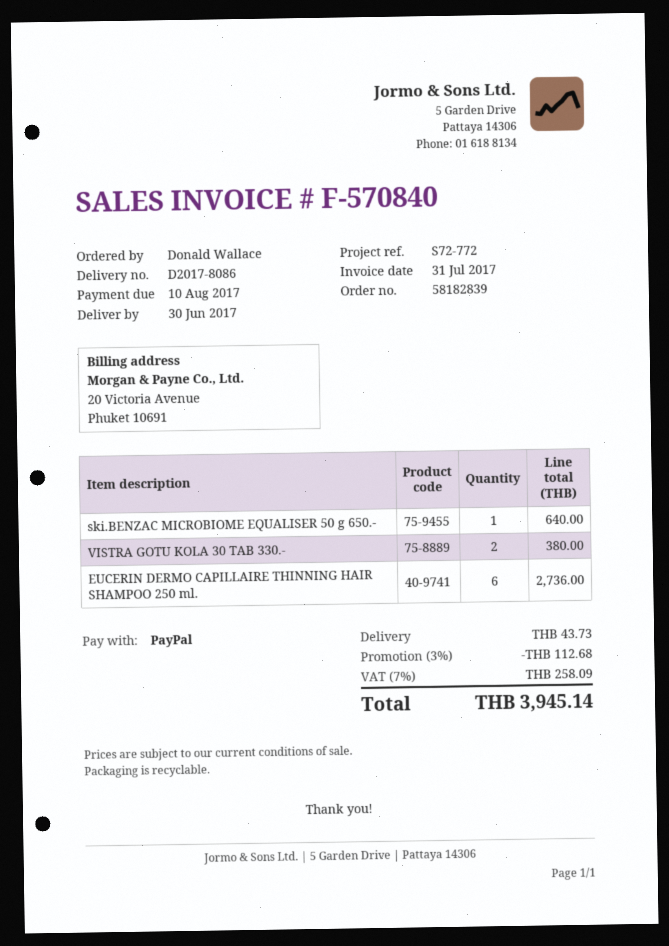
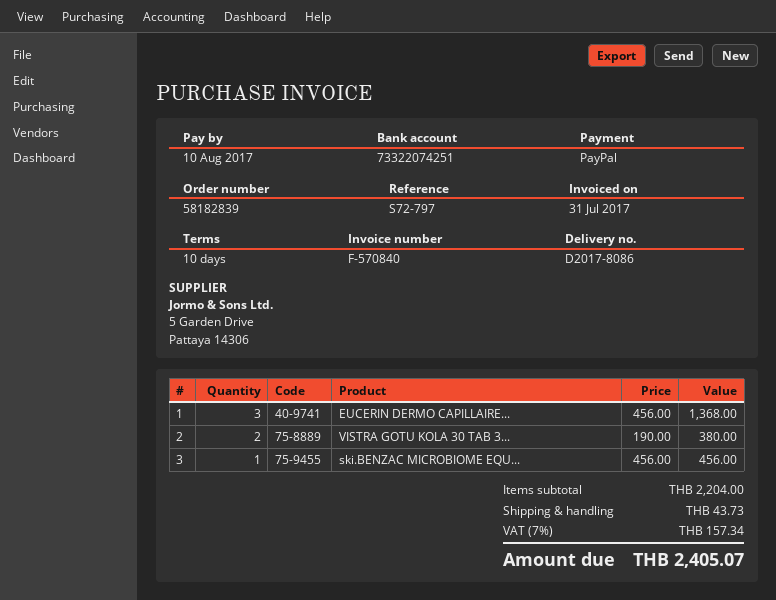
reference: S72-772 -> S72-797
ski.BENZAC MICROBIOME EQUALISER 50 g 650.-: 1 for 640.00 -> 1 for 456.00
EUCERIN DERMO CAPILLAIRE THINNING HAIR SHAMPOO 250 ml.: 6 for 2736.00 -> 3 for 1368.00
discount: 3% = 112.68 -> none
tax: 7% = 258.09 -> 7% = 157.34
total: 3945.14 -> 2405.07

